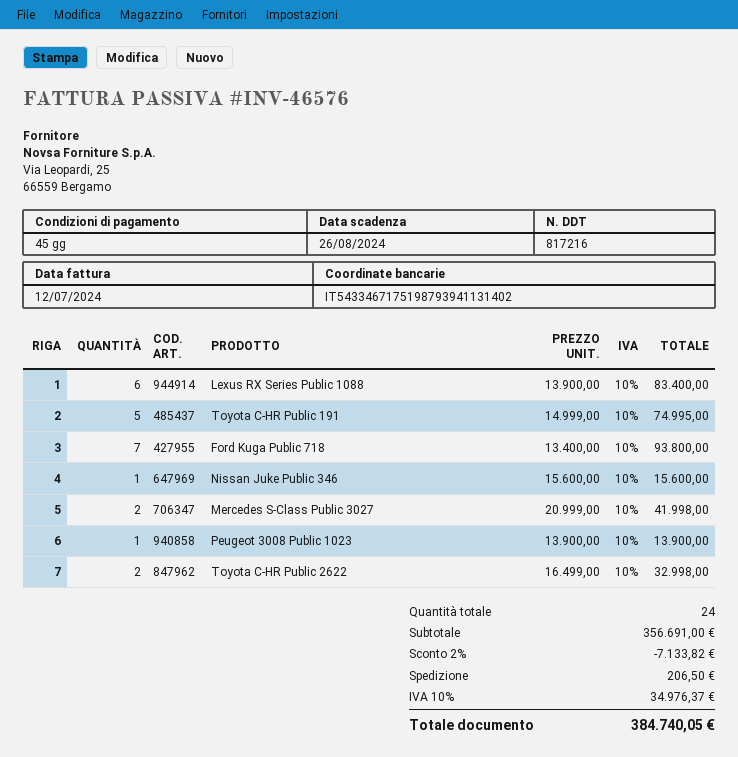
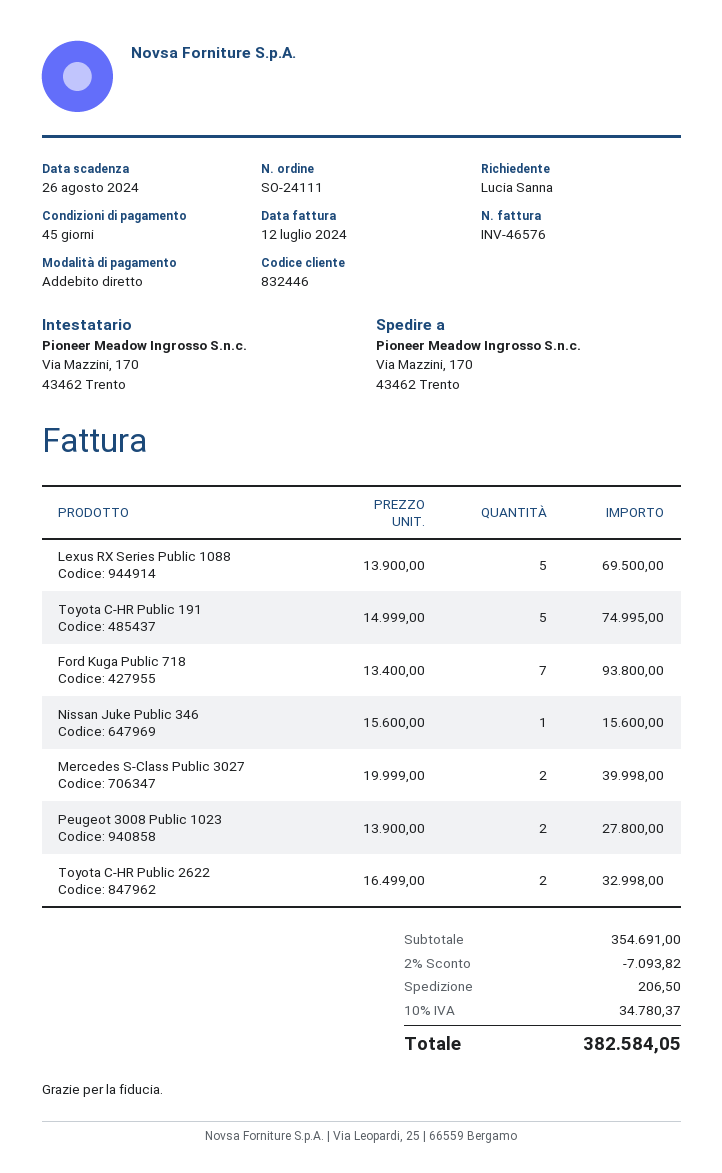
Lexus RX Series Public 1088: 6 x 13900.00 = 83400.00 -> 5 x 13900.00 = 69500.00
Mercedes S-Class Public 3027: 2 x 20999.00 = 41998.00 -> 2 x 19999.00 = 39998.00
Peugeot 3008 Public 1023: 1 x 13900.00 = 13900.00 -> 2 x 13900.00 = 27800.00
subtotal: 356691.00 -> 354691.00
discount: 2% = 7133.82 -> 2% = 7093.82
tax: 10% = 34976.37 -> 10% = 34780.37
total: 384740.05 -> 382584.05

